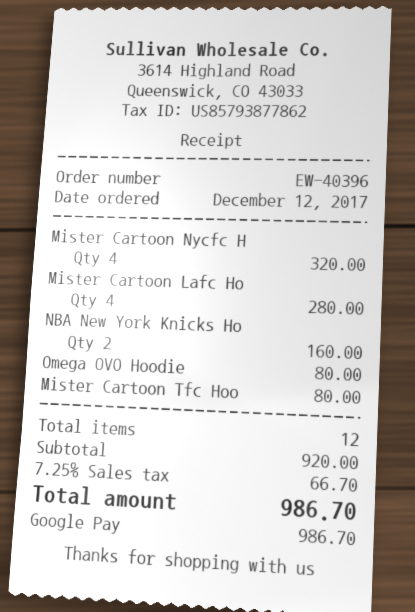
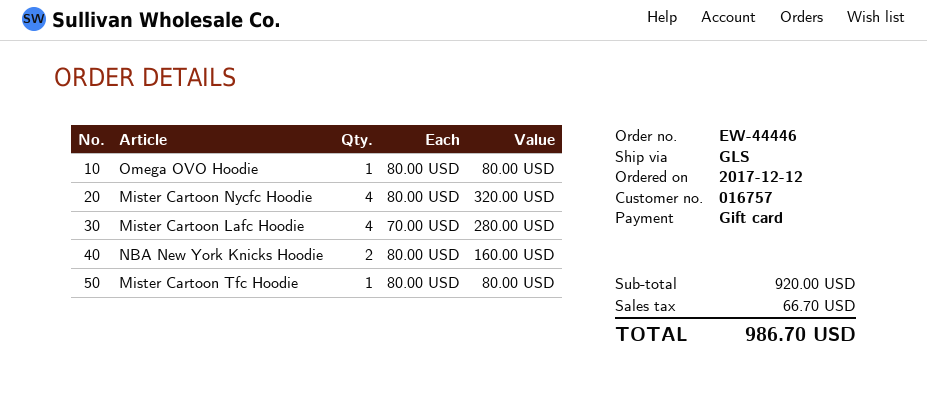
order number: EW-40396 -> EW-44446
payment method: Google Pay -> gift card

